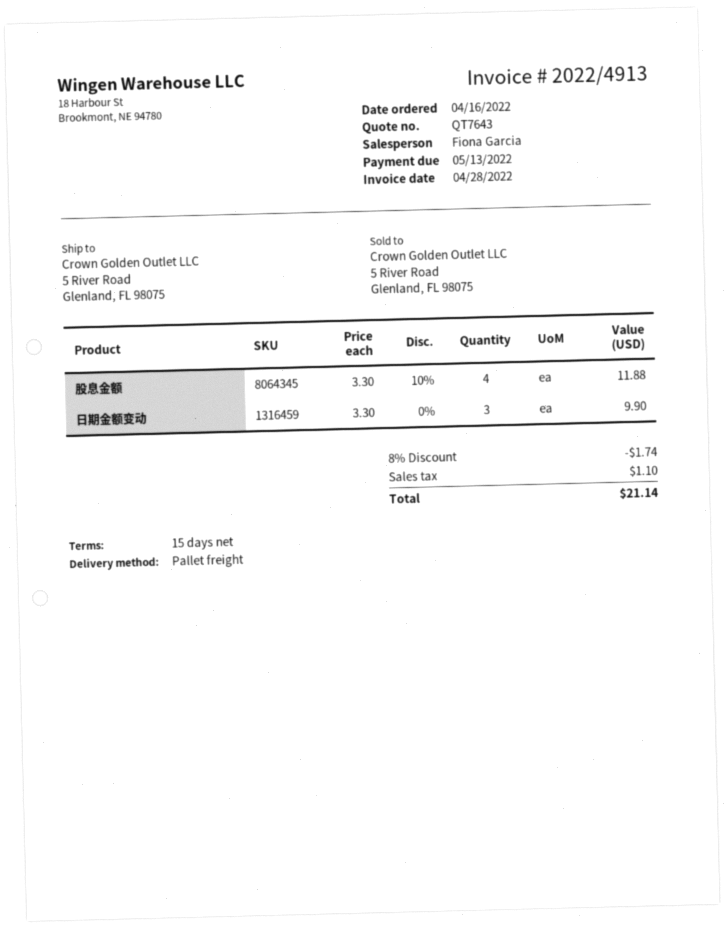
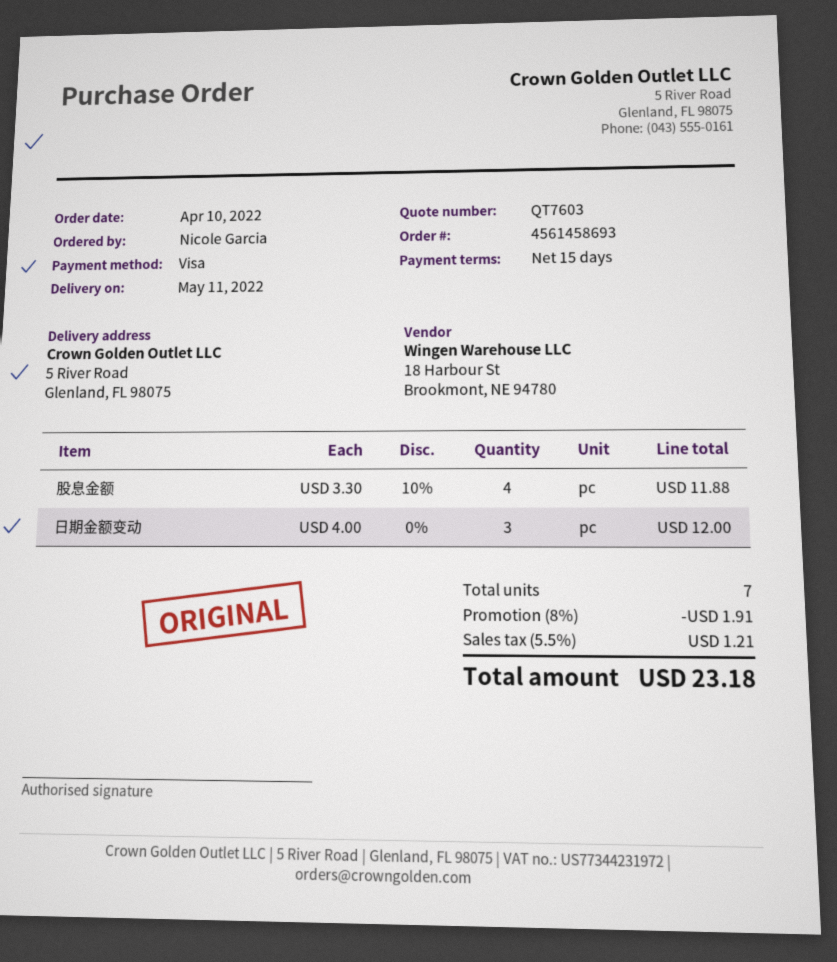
quote number: QT7643 -> QT7603
order date: 2022-04-16 -> 2022-04-10
日期金额变动: 3 x 3.30 = 9.90 -> 3 x 4.00 = 12.00
discount: 8% = 1.74 -> 8% = 1.91
tax: 1.10 -> 1.21
total: 21.14 -> 23.18

